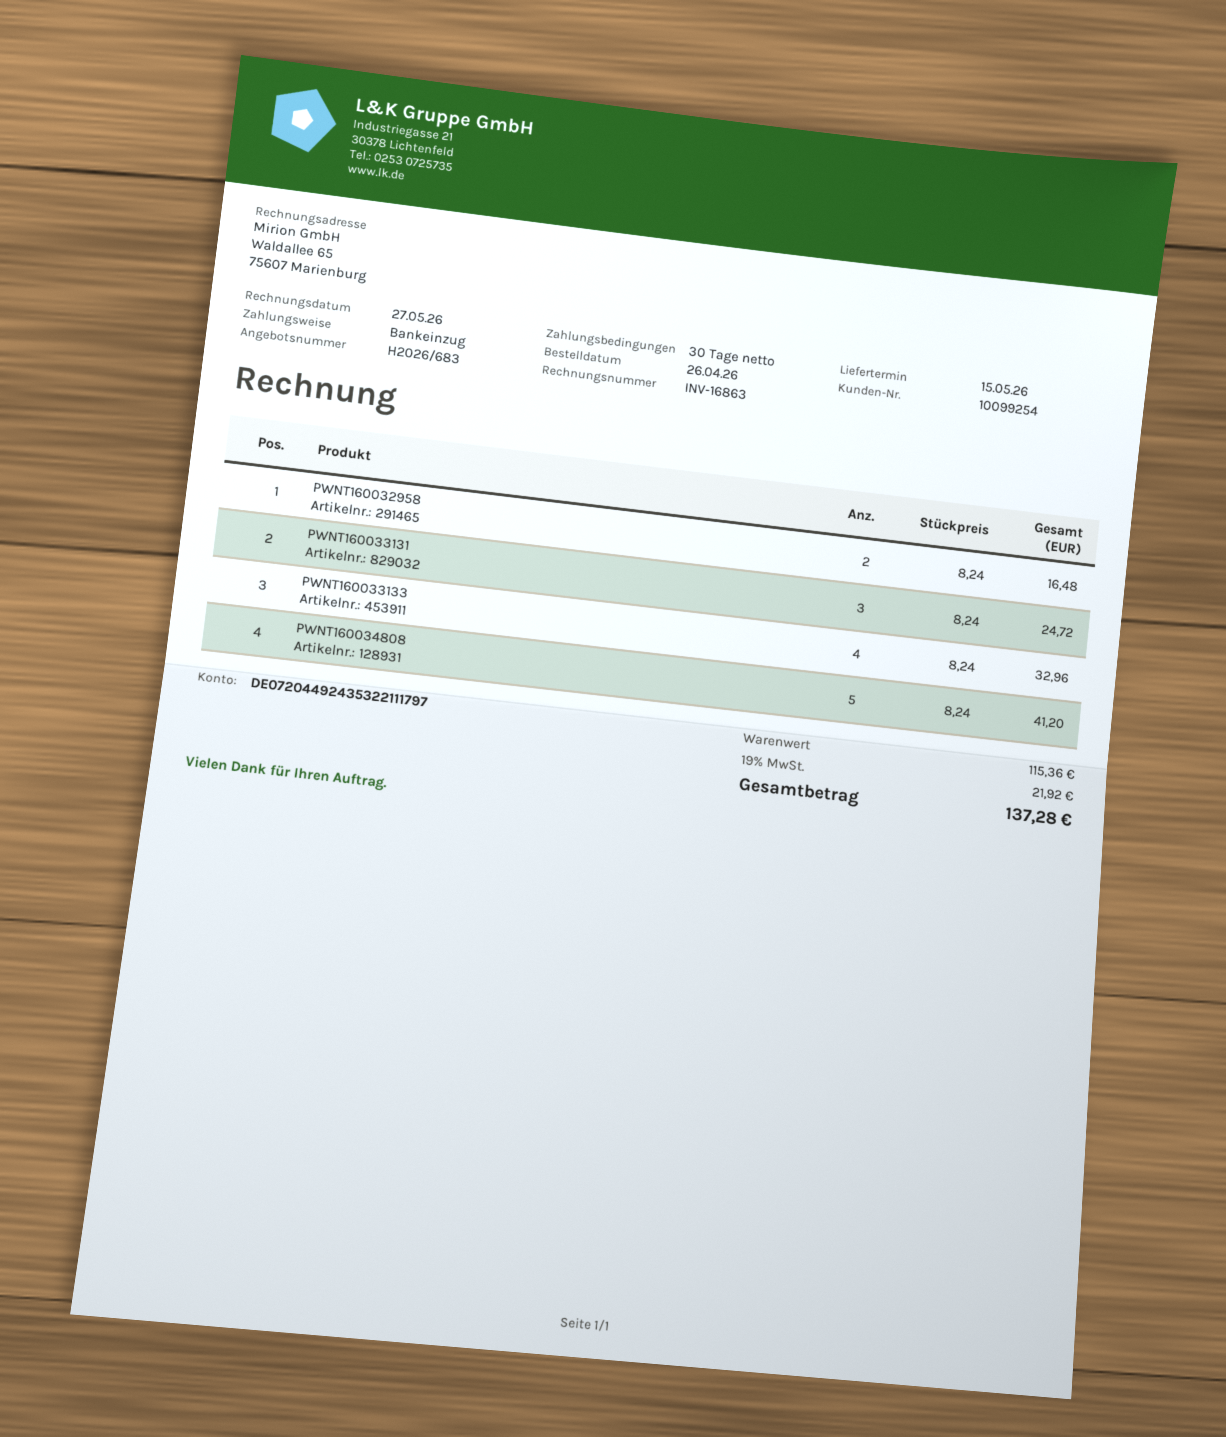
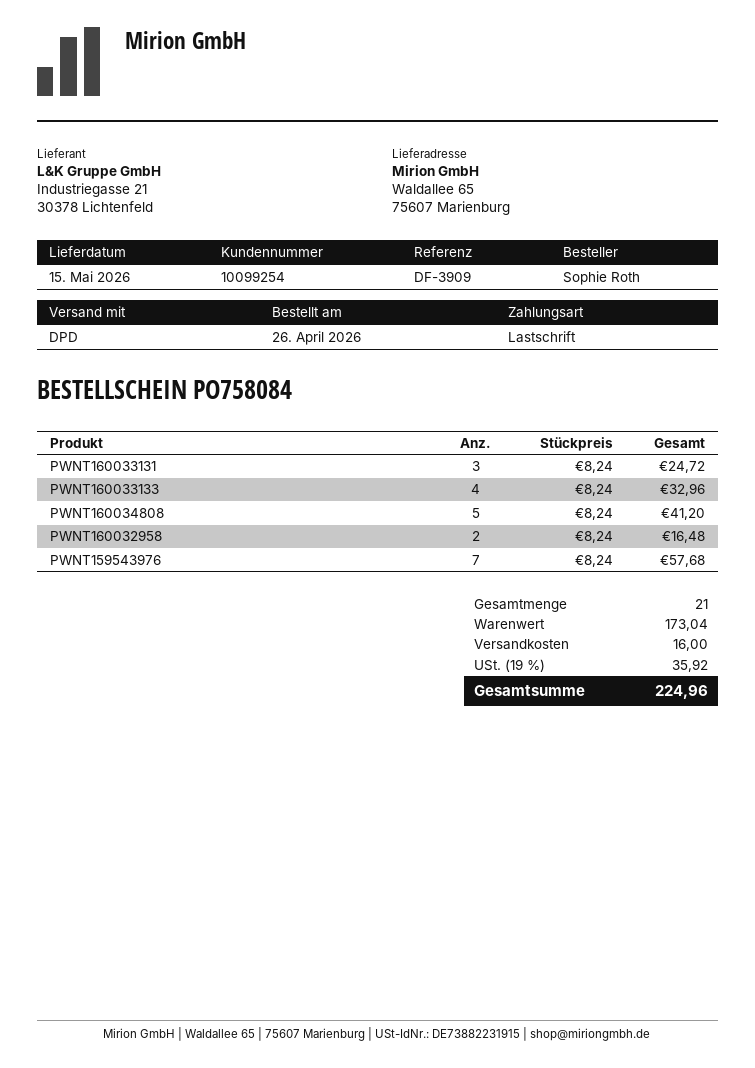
PWNT159543976: none -> 7 x 8.24 = 57.68
subtotal: 115.36 -> 173.04
shipping: none -> 16.00
tax: 19% = 21.92 -> 19% = 35.92
total: 137.28 -> 224.96

